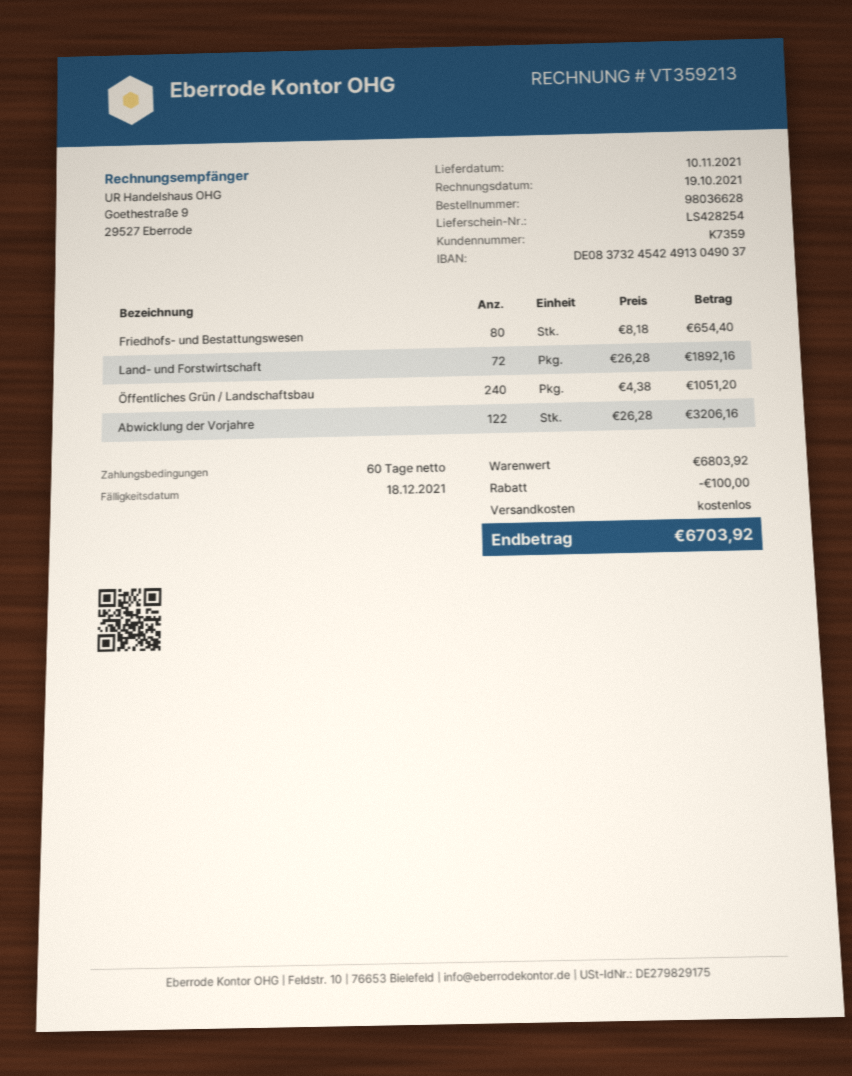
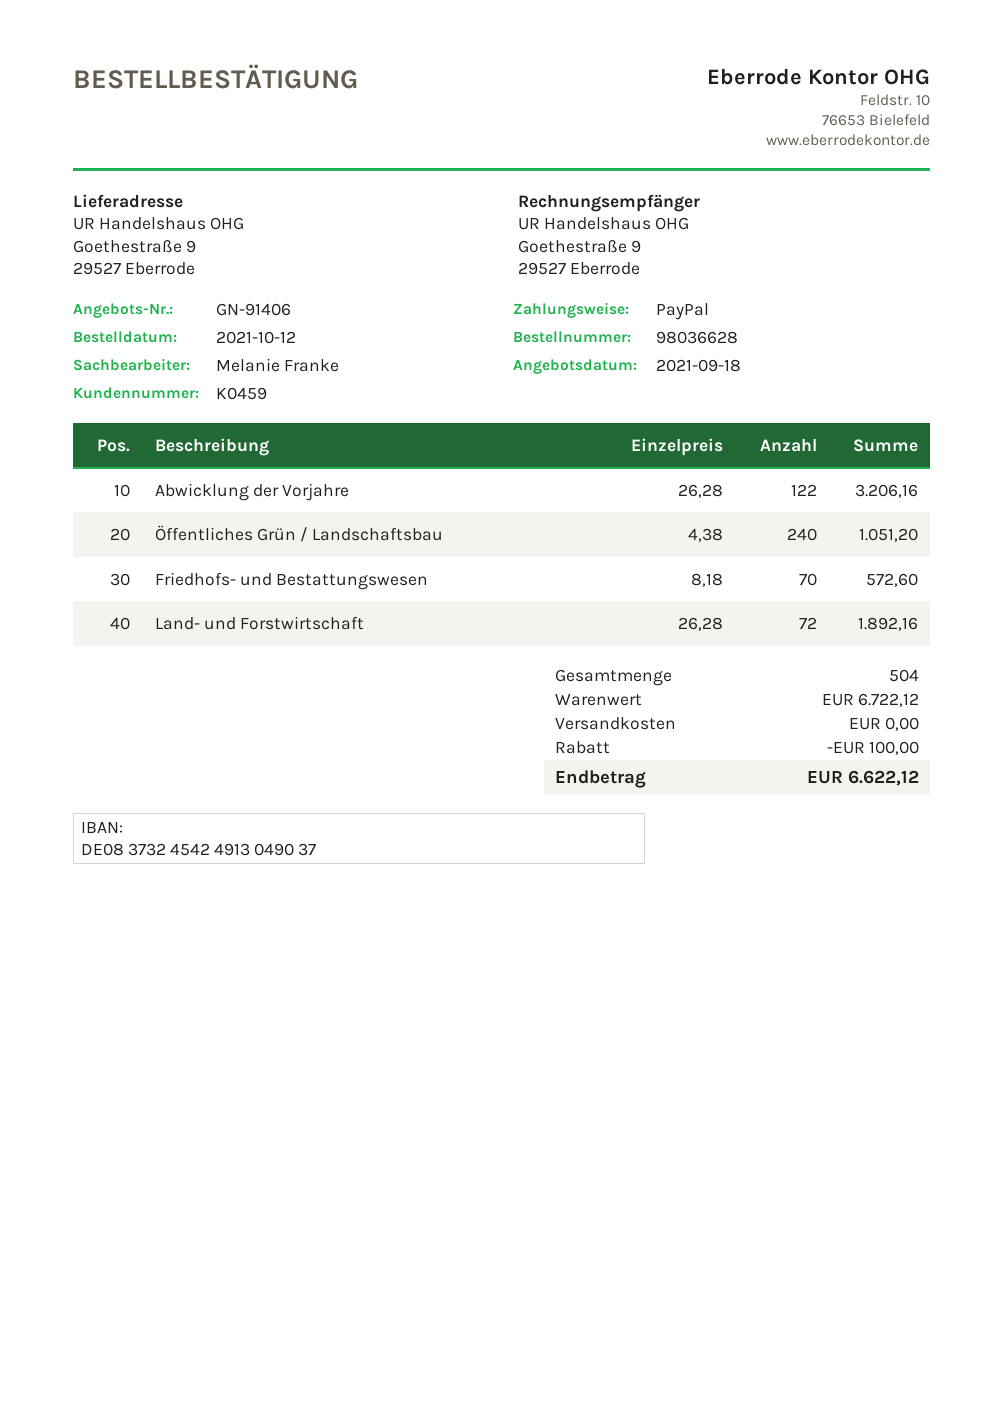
customer number: K7359 -> K0459
Friedhofs- und Bestattungswesen: 80 x 8.18 = 654.40 -> 70 x 8.18 = 572.60
subtotal: 6803.92 -> 6722.12
total: 6703.92 -> 6622.12

